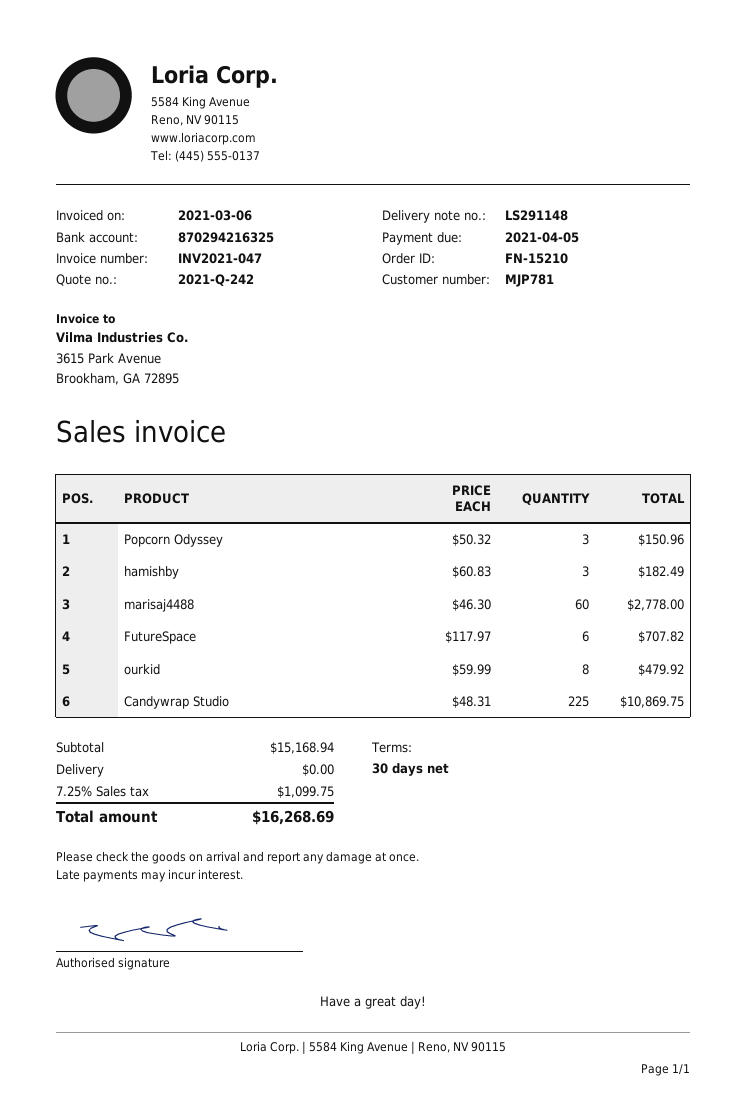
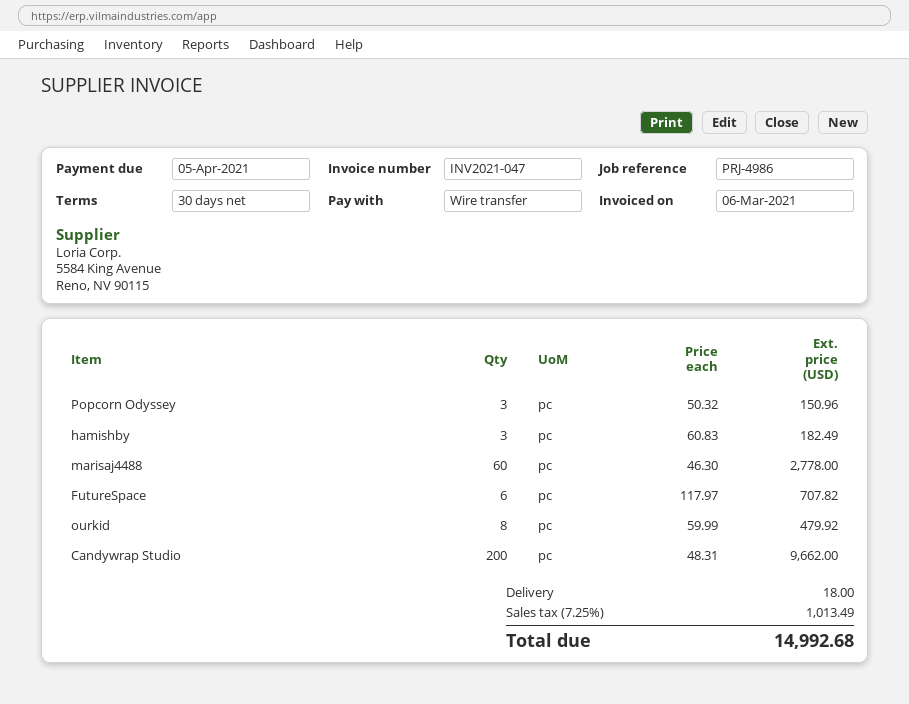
Candywrap Studio: 225 x 48.31 = 10869.75 -> 200 x 48.31 = 9662.00
shipping: 0.00 -> 18.00
tax: 7.25% = 1099.75 -> 7.25% = 1013.49
total: 16268.69 -> 14992.68

